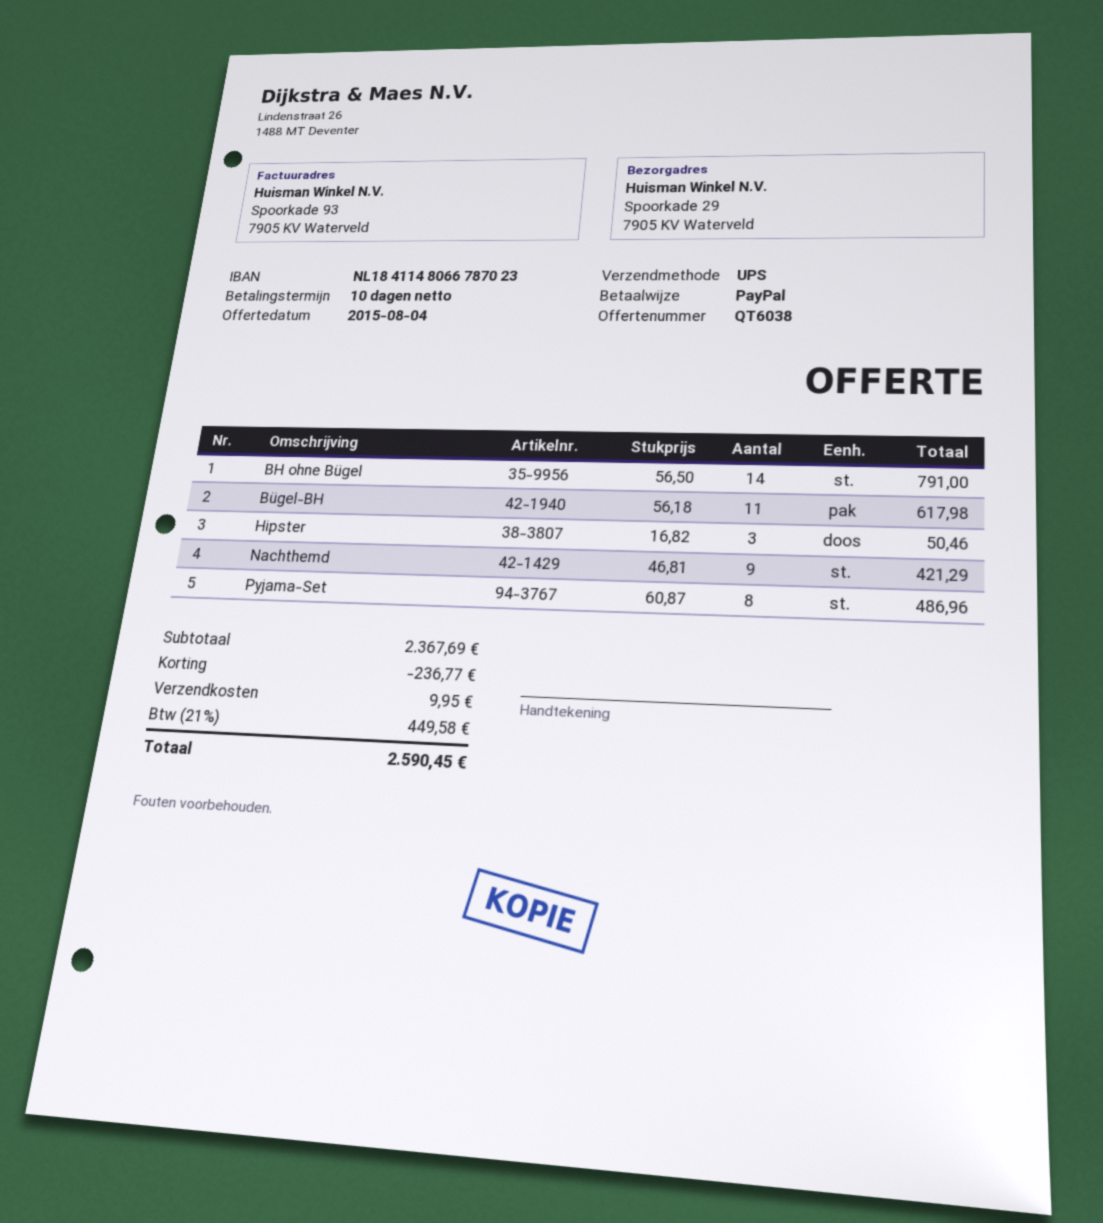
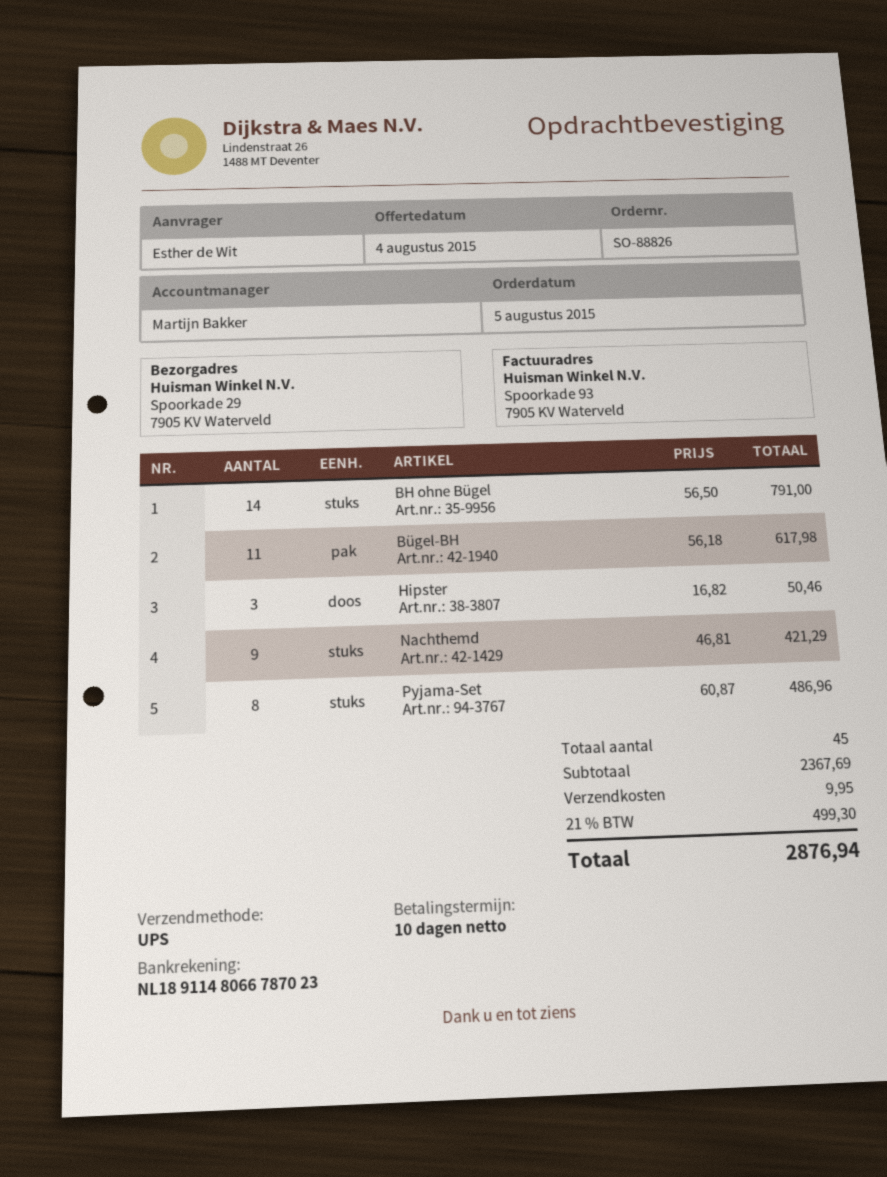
bank account: NL1841148066787023 -> NL1891148066787023
discount: 236.77 -> none
tax: 21% = 449.58 -> 21% = 499.30
total: 2590.45 -> 2876.94

